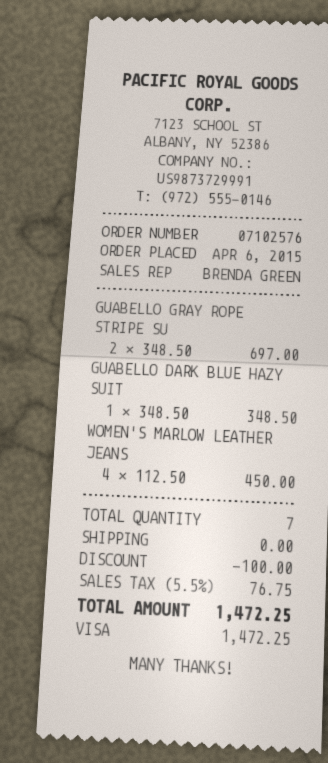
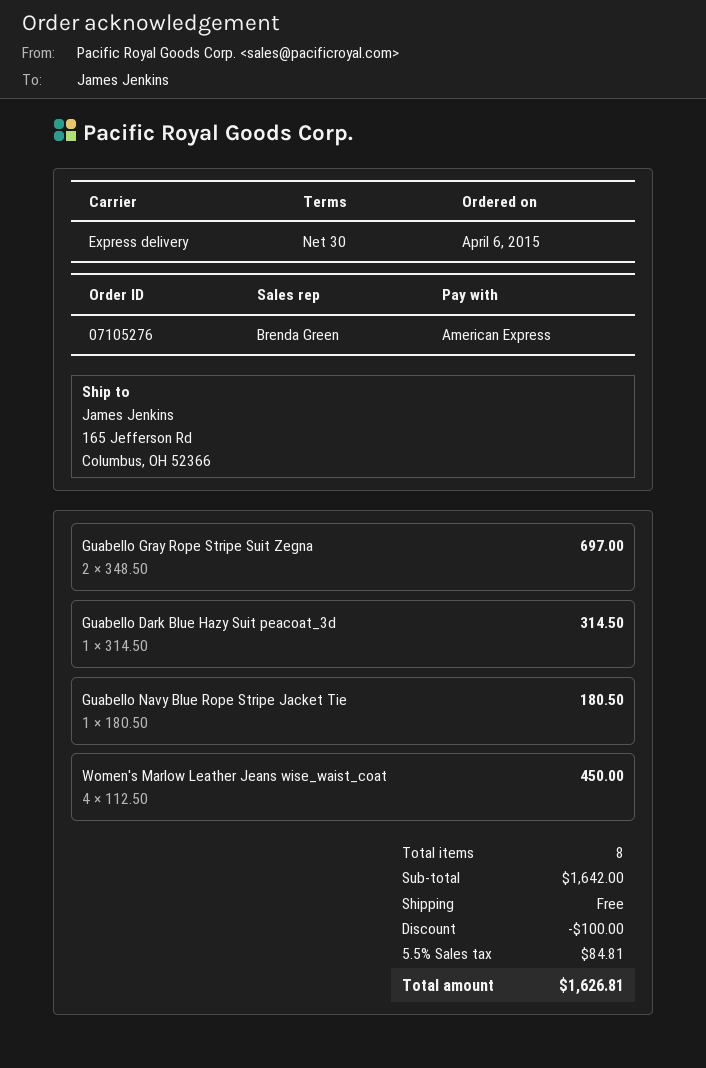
order number: 07102576 -> 07105276
payment method: Visa -> American Express
GUABELLO DARK BLUE HAZY SUIT: 1 x 348.50 = 348.50 -> 1 x 314.50 = 314.50
Guabello Navy Blue Rope Stripe Jacket Tie: none -> 1 x 180.50 = 180.50
total quantity: 7 -> 8
tax: 5.5% = 76.75 -> 5.5% = 84.81
total: 1472.25 -> 1626.81

